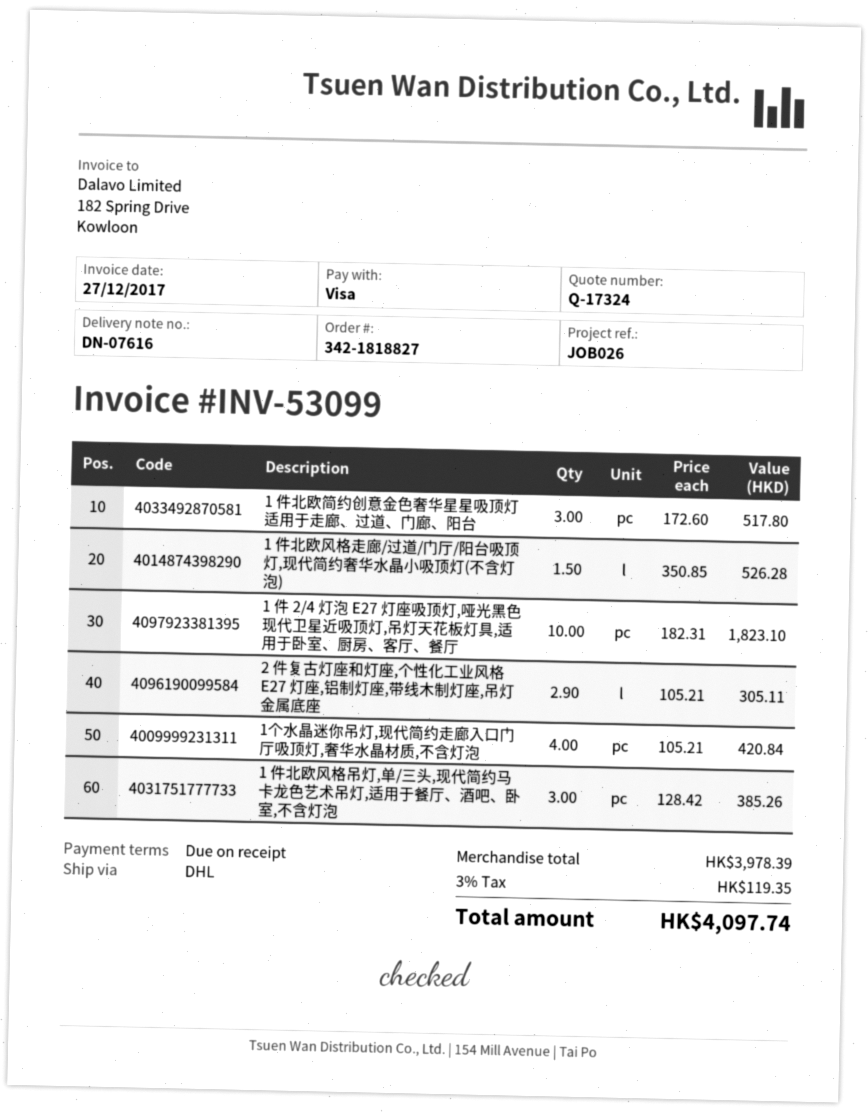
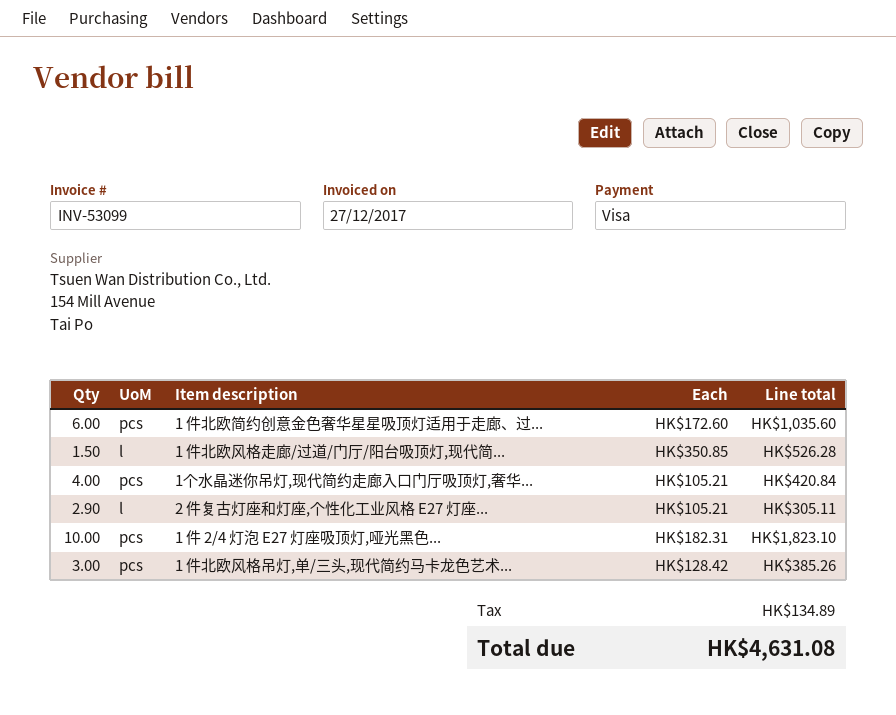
1 件北欧简约创意金色奢华星星吸顶灯适用于走廊、过道、门廊、阳台: 3 x 172.60 = 517.80 -> 6 x 172.60 = 1035.60
tax: 119.35 -> 134.89
total: 4097.74 -> 4631.08

